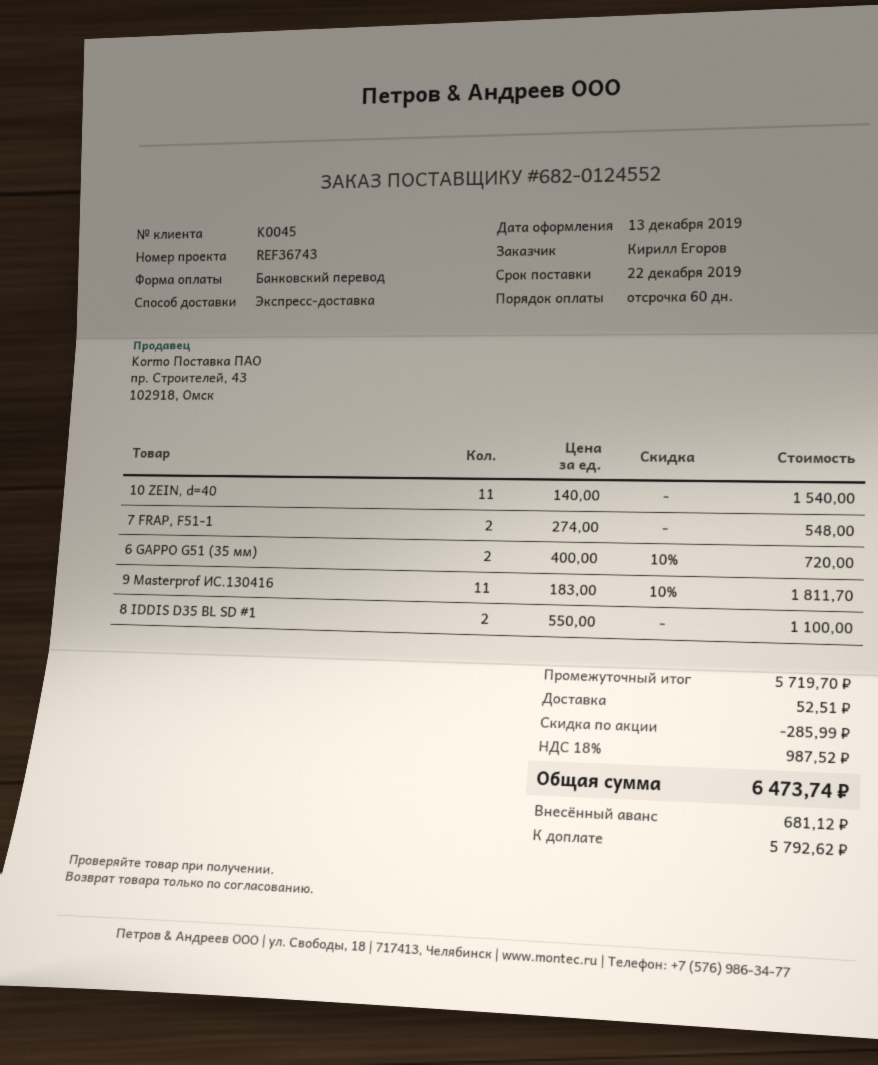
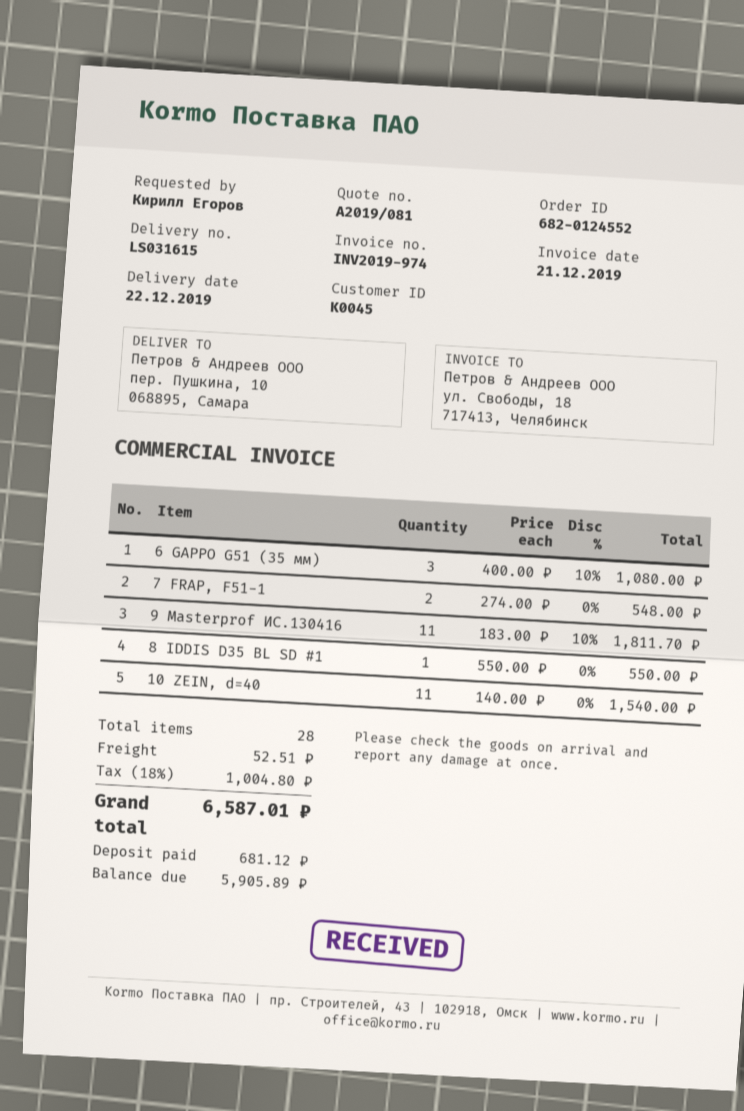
6 GAPPO G51 (35 мм): 2 x 400.00 - 10% = 720.00 -> 3 x 400.00 - 10% = 1080.00
8 IDDIS D35 BL SD #1: 2 x 550.00 = 1100.00 -> 1 x 550.00 = 550.00
discount: 285.99 -> none
tax: 18% = 987.52 -> 18% = 1004.80
total: 6473.74 -> 6587.01
balance: 5792.62 -> 5905.89

